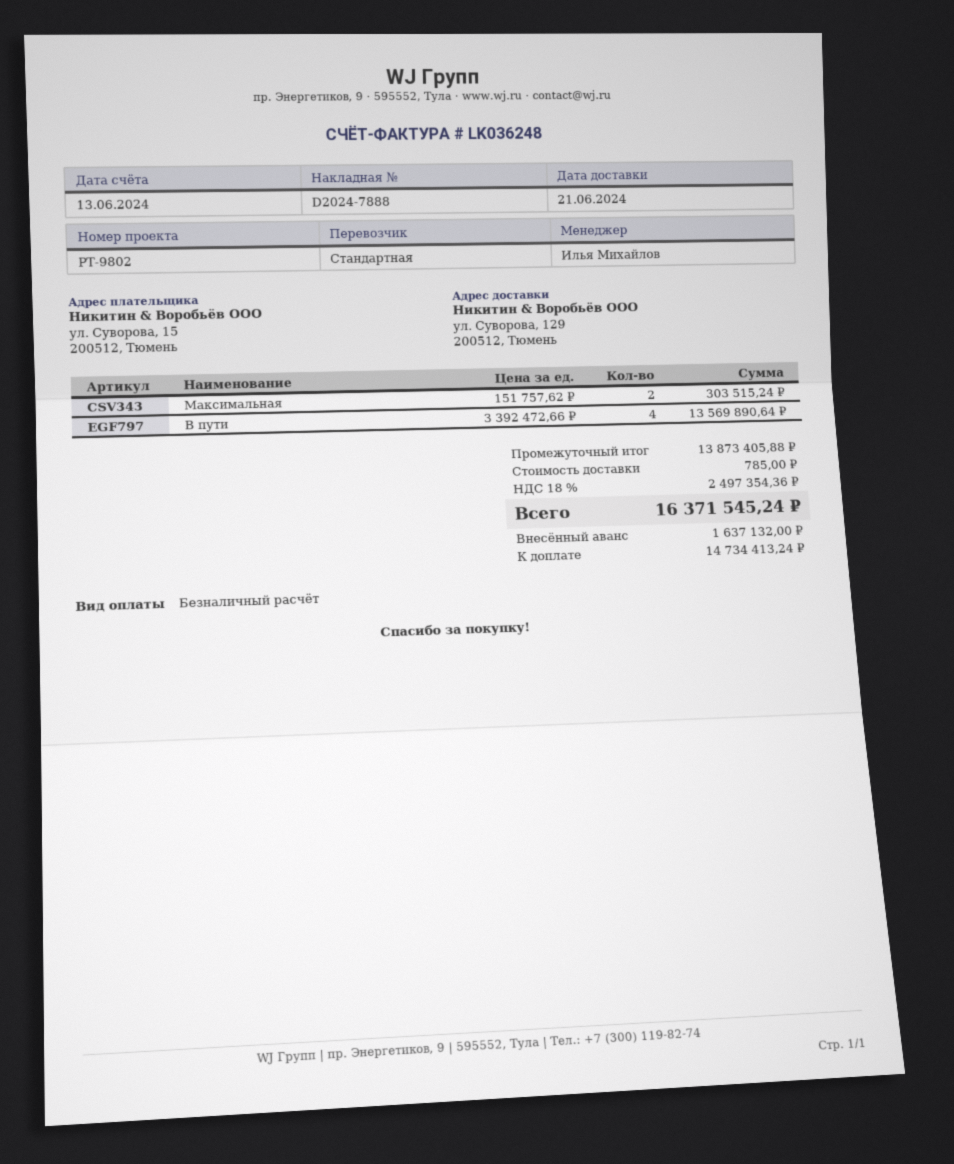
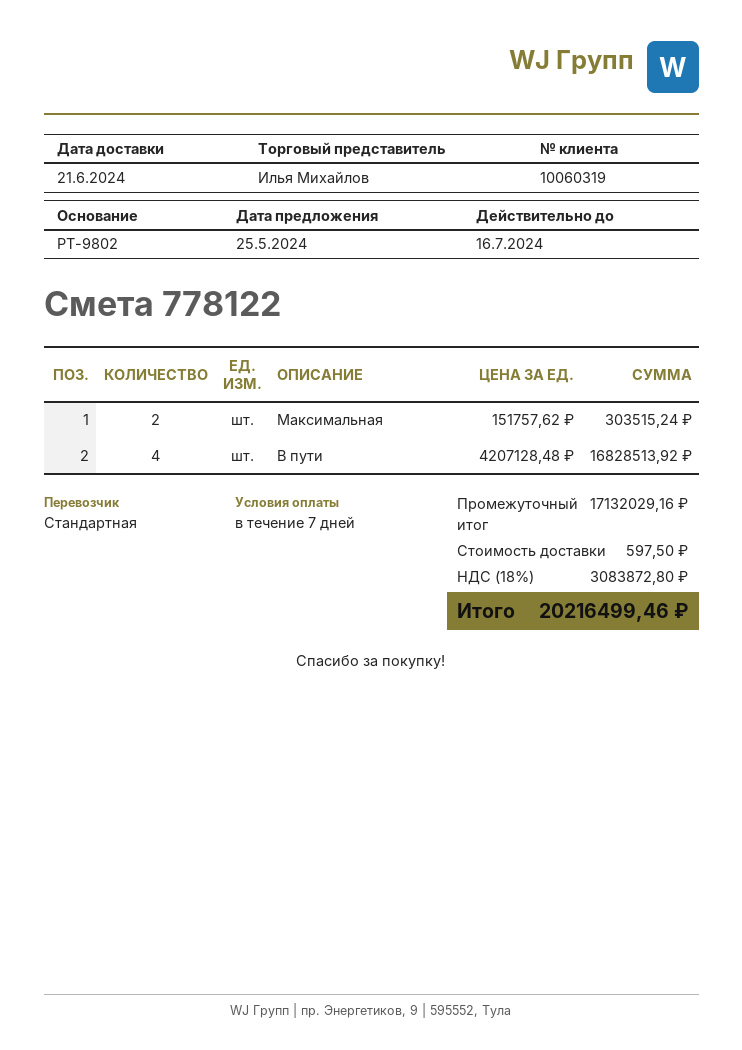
В пути: 4 x 3392472.66 = 13569890.64 -> 4 x 4207128.48 = 16828513.92
subtotal: 13873405.88 -> 17132029.16
shipping: 785.00 -> 597.50
tax: 18% = 2497354.36 -> 18% = 3083872.80
total: 16371545.24 -> 20216499.46

